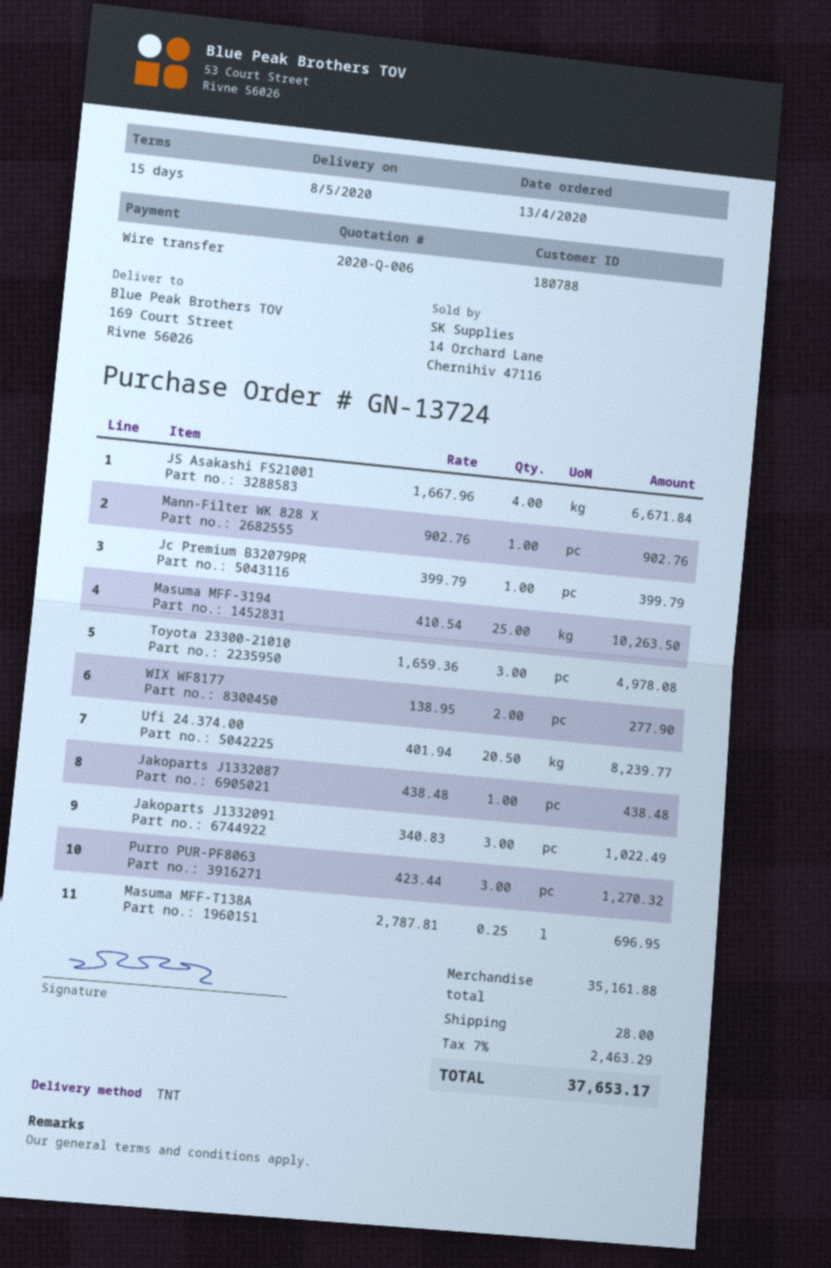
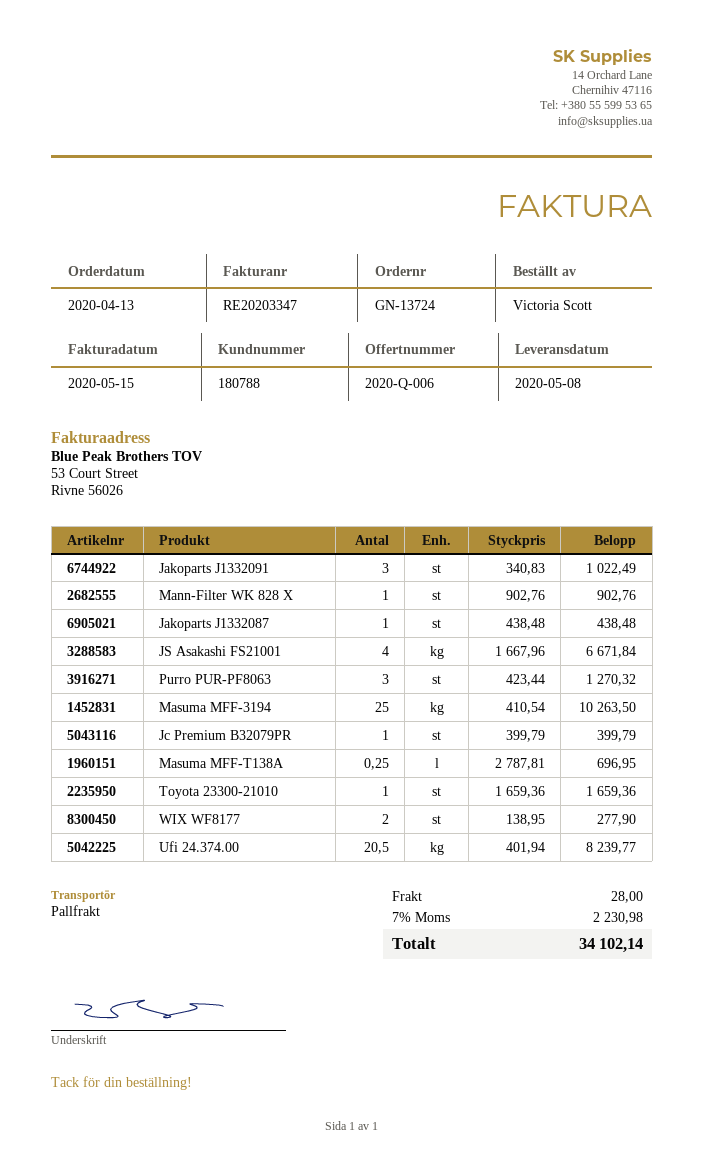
shipping method: TNT -> pallet freight
Toyota 23300-21010: 3 x 1659.36 = 4978.08 -> 1 x 1659.36 = 1659.36
tax: 7% = 2463.29 -> 7% = 2230.98
total: 37653.17 -> 34102.14

